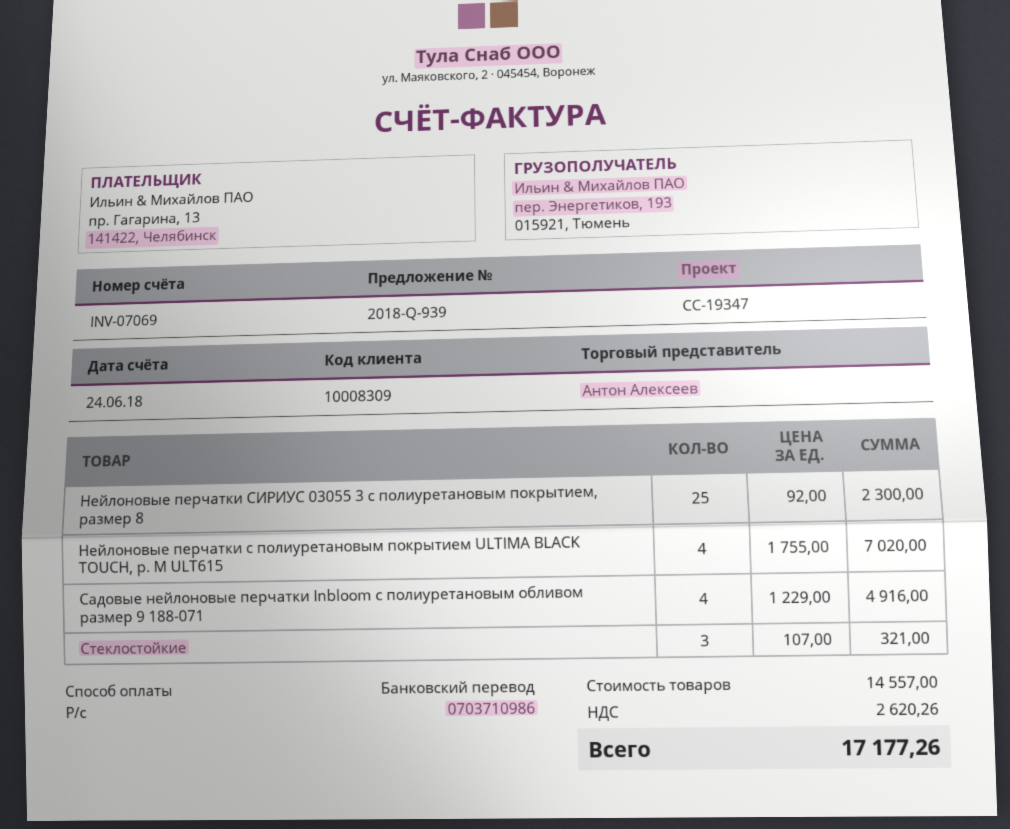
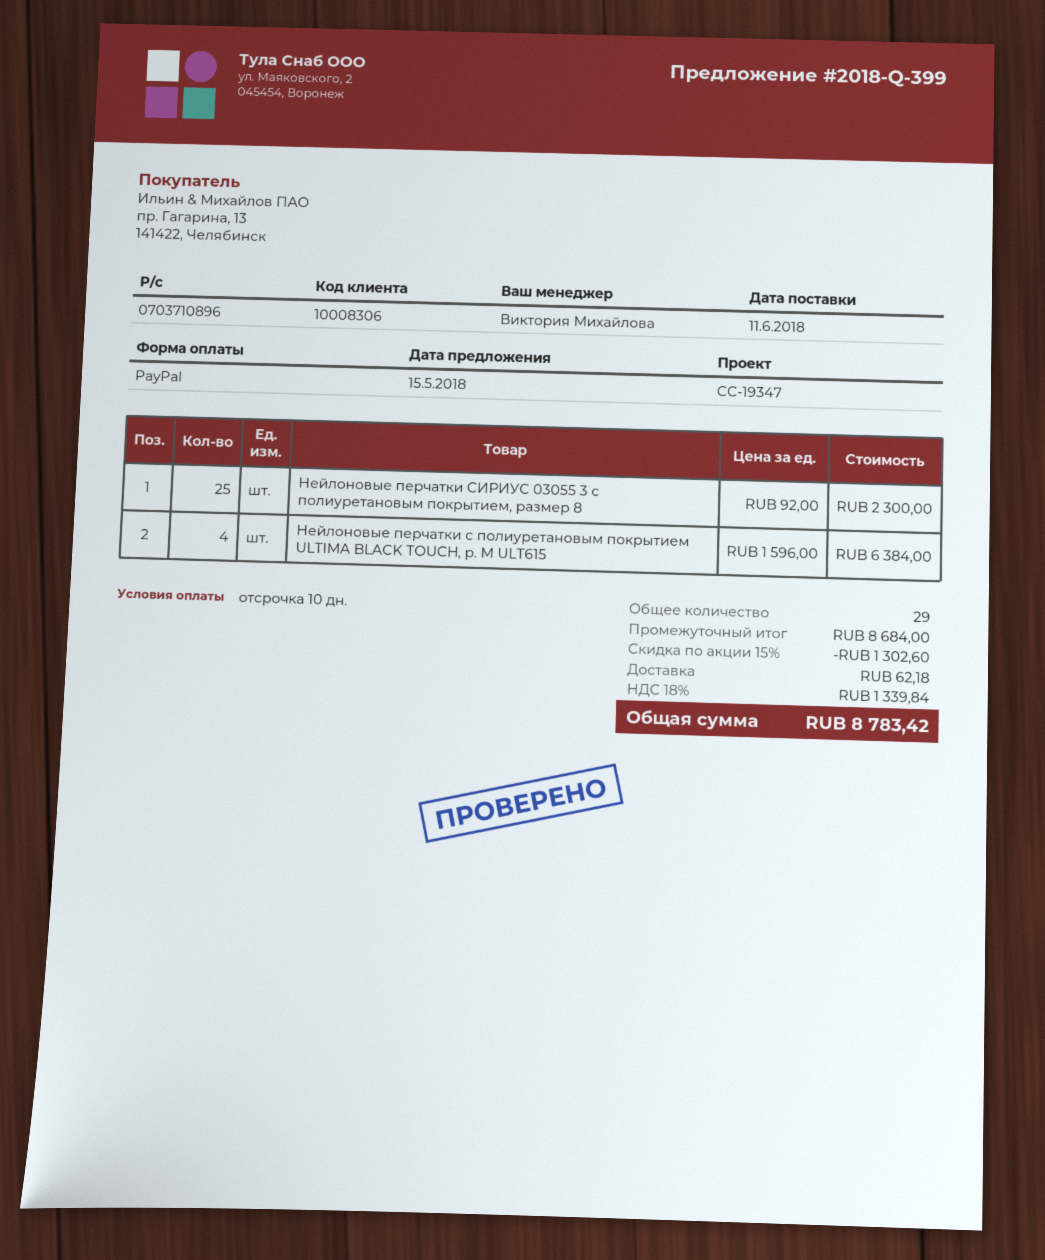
quote number: 2018-Q-939 -> 2018-Q-399
customer number: 10008309 -> 10008306
sales rep: Антон Алексеев -> Виктория Михайлова
payment method: bank transfer -> PayPal
bank account: 0703710986 -> 0703710896
Нейлоновые перчатки с полиуретановым покрытием ULTIMA BLACK TOUCH, р. M ULT615: 4 x 1755.00 = 7020.00 -> 4 x 1596.00 = 6384.00
Садовые нейлоновые перчатки Inbloom с полиуретановым обливом размер 9 188-071: 4 x 1229.00 = 4916.00 -> none
Стеклостойкие: 3 x 107.00 = 321.00 -> none
subtotal: 14557.00 -> 8684.00
discount: none -> 15% = 1302.60
shipping: none -> 62.18
tax: 2620.26 -> 1339.84
total: 17177.26 -> 8783.42

